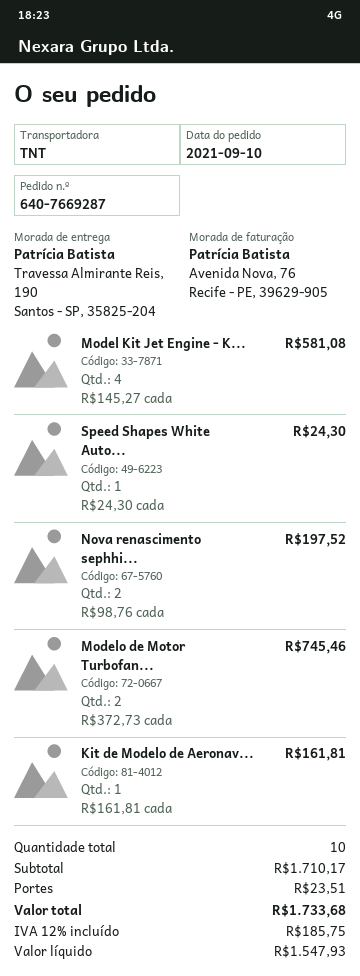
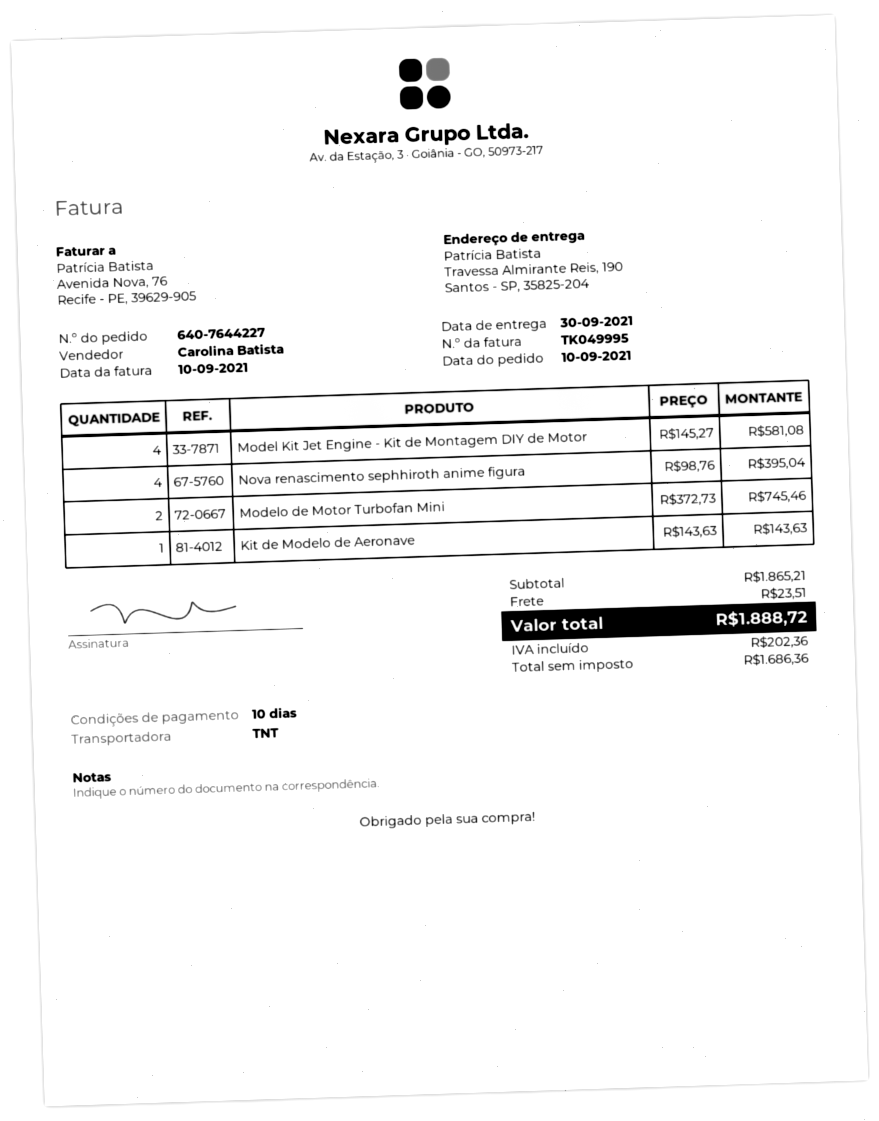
order number: 640-7669287 -> 640-7644227
Speed Shapes White Auto...: 1 x 24.30 = 24.30 -> none
Nova renascimento sephhi...: 2 x 98.76 = 197.52 -> 4 x 98.76 = 395.04
Kit de Modelo de Aeronav...: 1 x 161.81 = 161.81 -> 1 x 143.63 = 143.63
subtotal: 1710.17 -> 1865.21
net: 1547.93 -> 1686.36
tax: 185.75 -> 202.36
total: 1733.68 -> 1888.72

